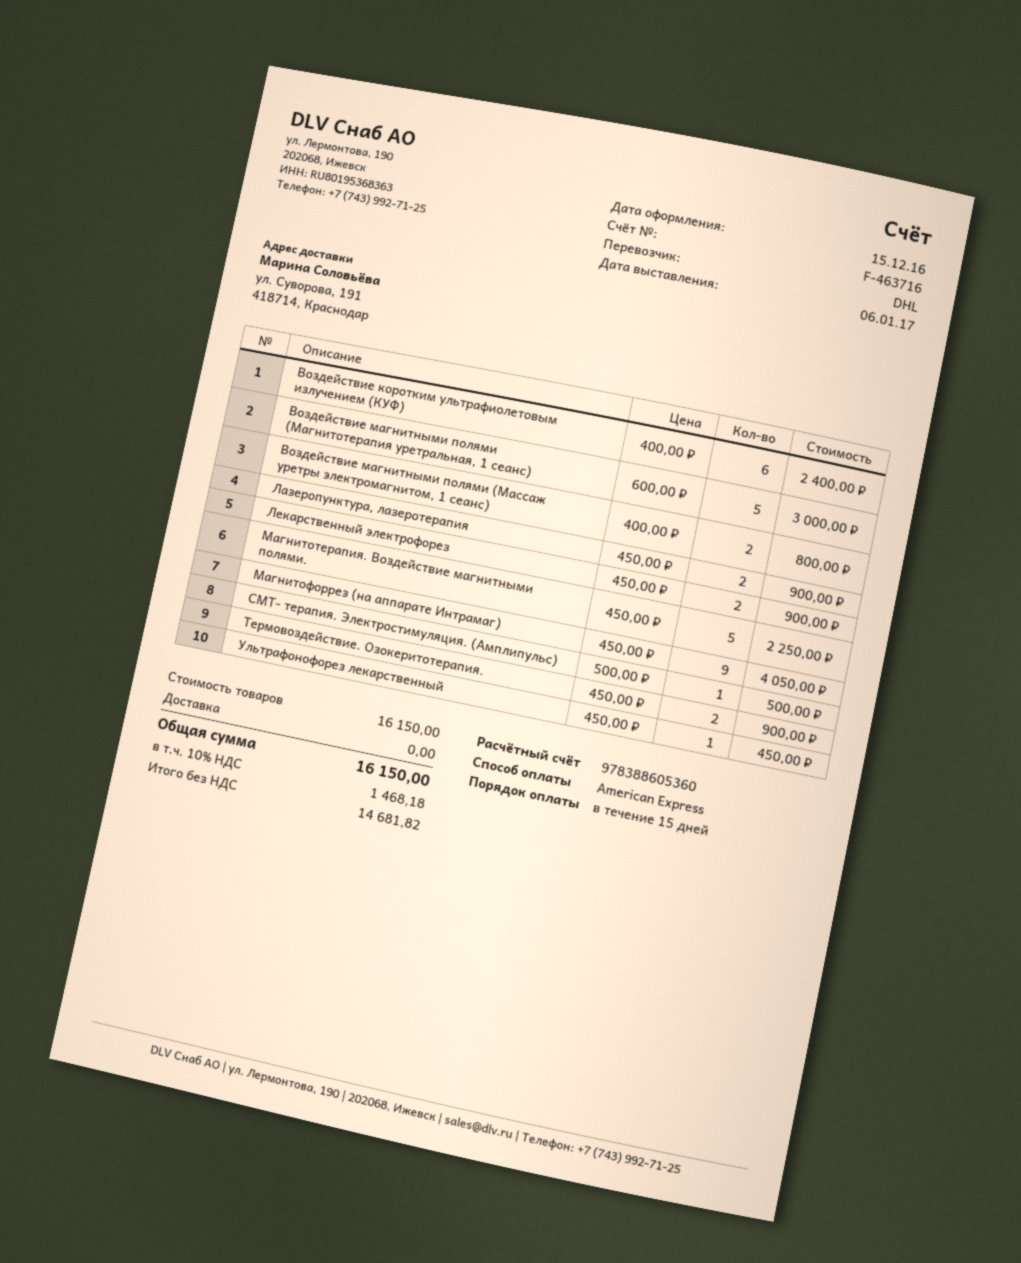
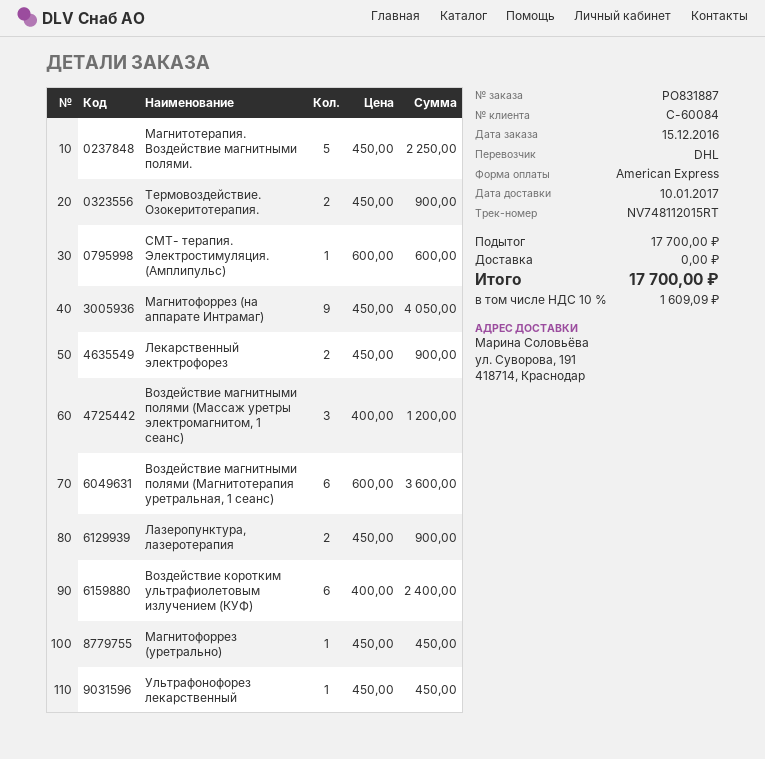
Воздействие магнитными полями (Магнитотерапия уретральная, 1 сеанс): 5 x 600.00 = 3000.00 -> 6 x 600.00 = 3600.00
Воздействие магнитными полями (Массаж уретры электромагнитом, 1 сеанс): 2 x 400.00 = 800.00 -> 3 x 400.00 = 1200.00
СМТ- терапия. Электростимуляция. (Амплипульс): 1 x 500.00 = 500.00 -> 1 x 600.00 = 600.00
Магнитофоррез (уретрально): none -> 1 x 450.00 = 450.00
subtotal: 16150.00 -> 17700.00
tax: 10% = 1468.18 -> 10% = 1609.09
total: 16150.00 -> 17700.00

